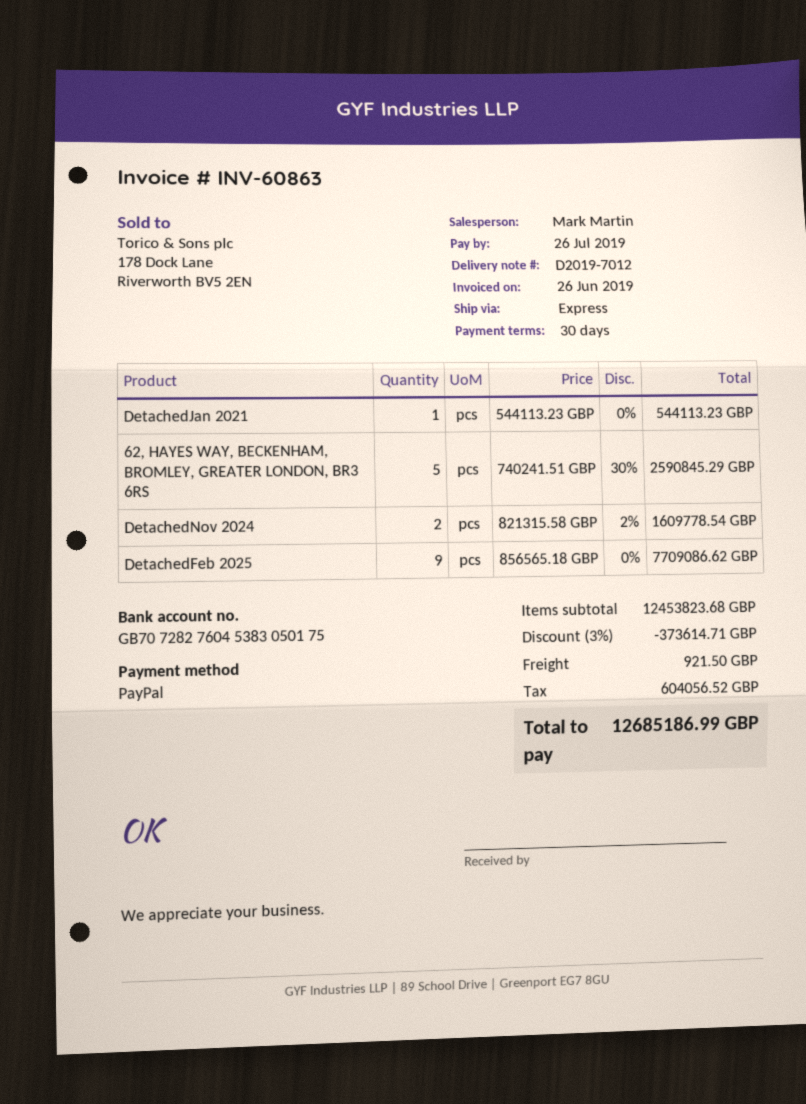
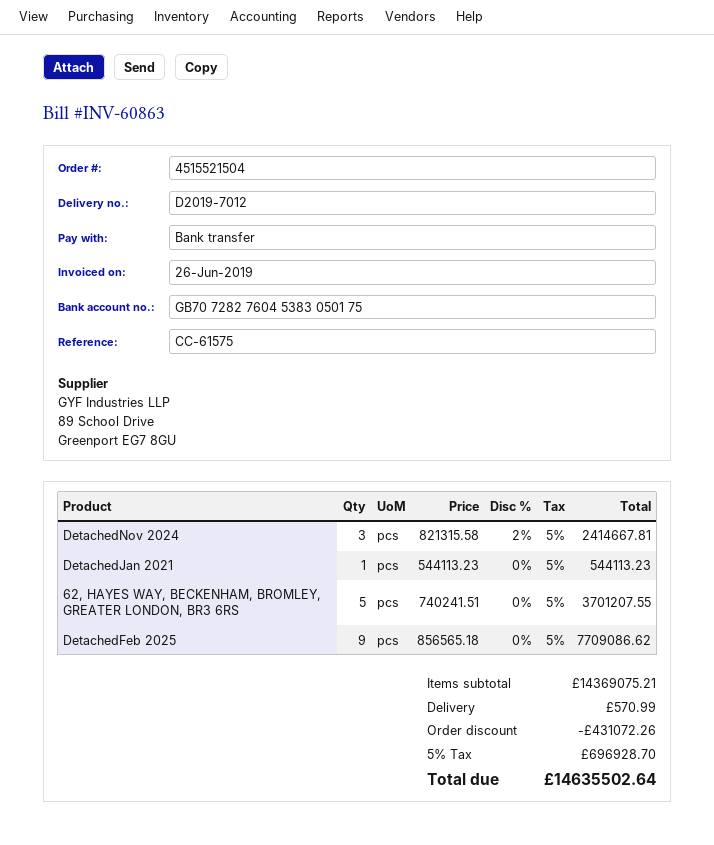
payment method: PayPal -> bank transfer
62, HAYES WAY, BECKENHAM, BROMLEY, GREATER LONDON, BR3 6RS: 5 x 740241.51 - 30% = 2590845.29 -> 5 x 740241.51 = 3701207.55
DetachedNov 2024: 2 x 821315.58 - 2% = 1609778.54 -> 3 x 821315.58 - 2% = 2414667.81
subtotal: 12453823.68 -> 14369075.21
discount: 373614.71 -> 431072.26
shipping: 921.50 -> 570.99
tax: 604056.52 -> 696928.70
total: 12685186.99 -> 14635502.64

